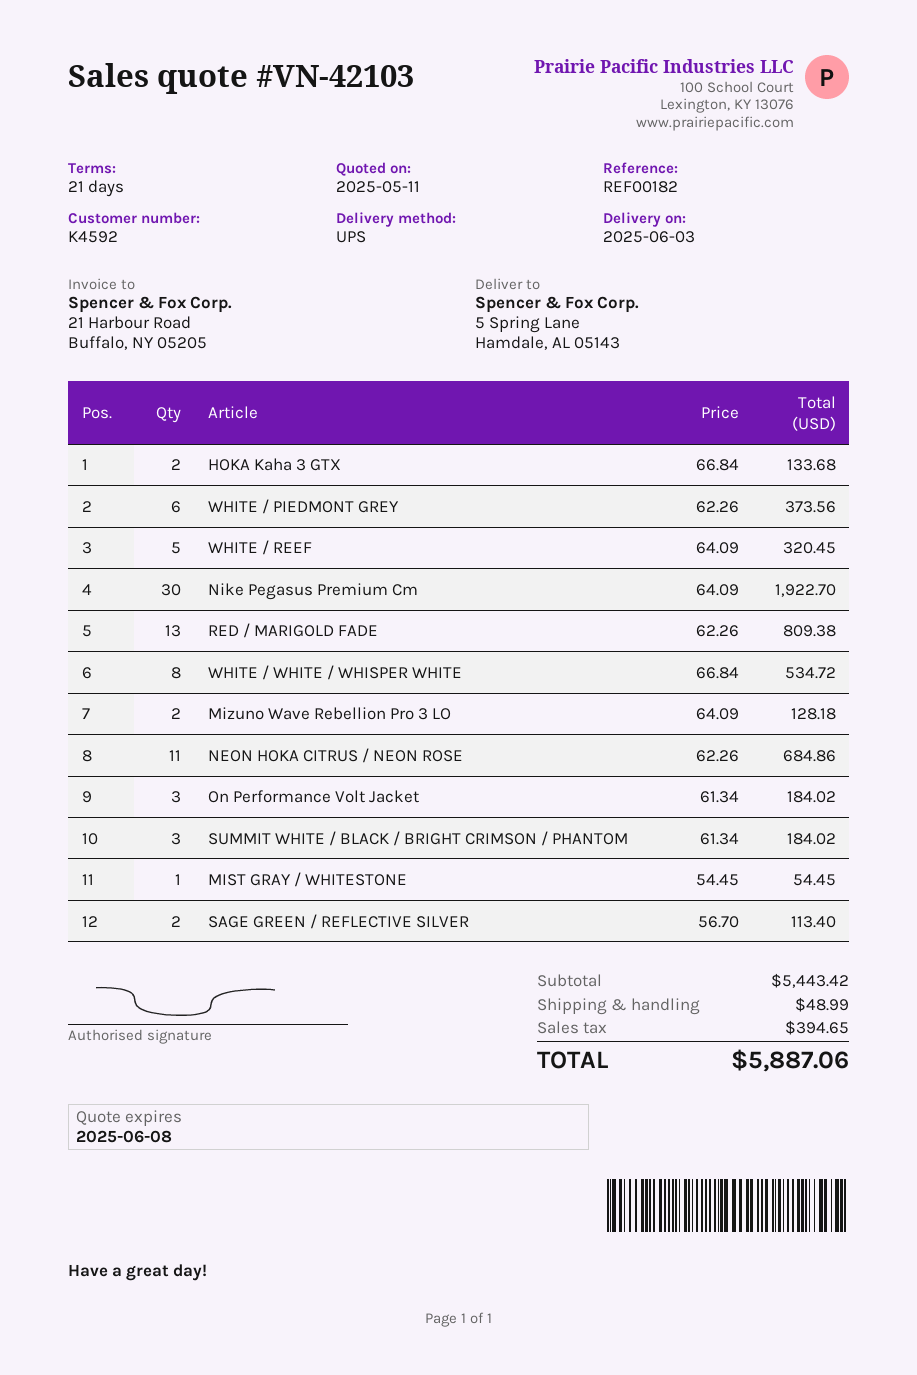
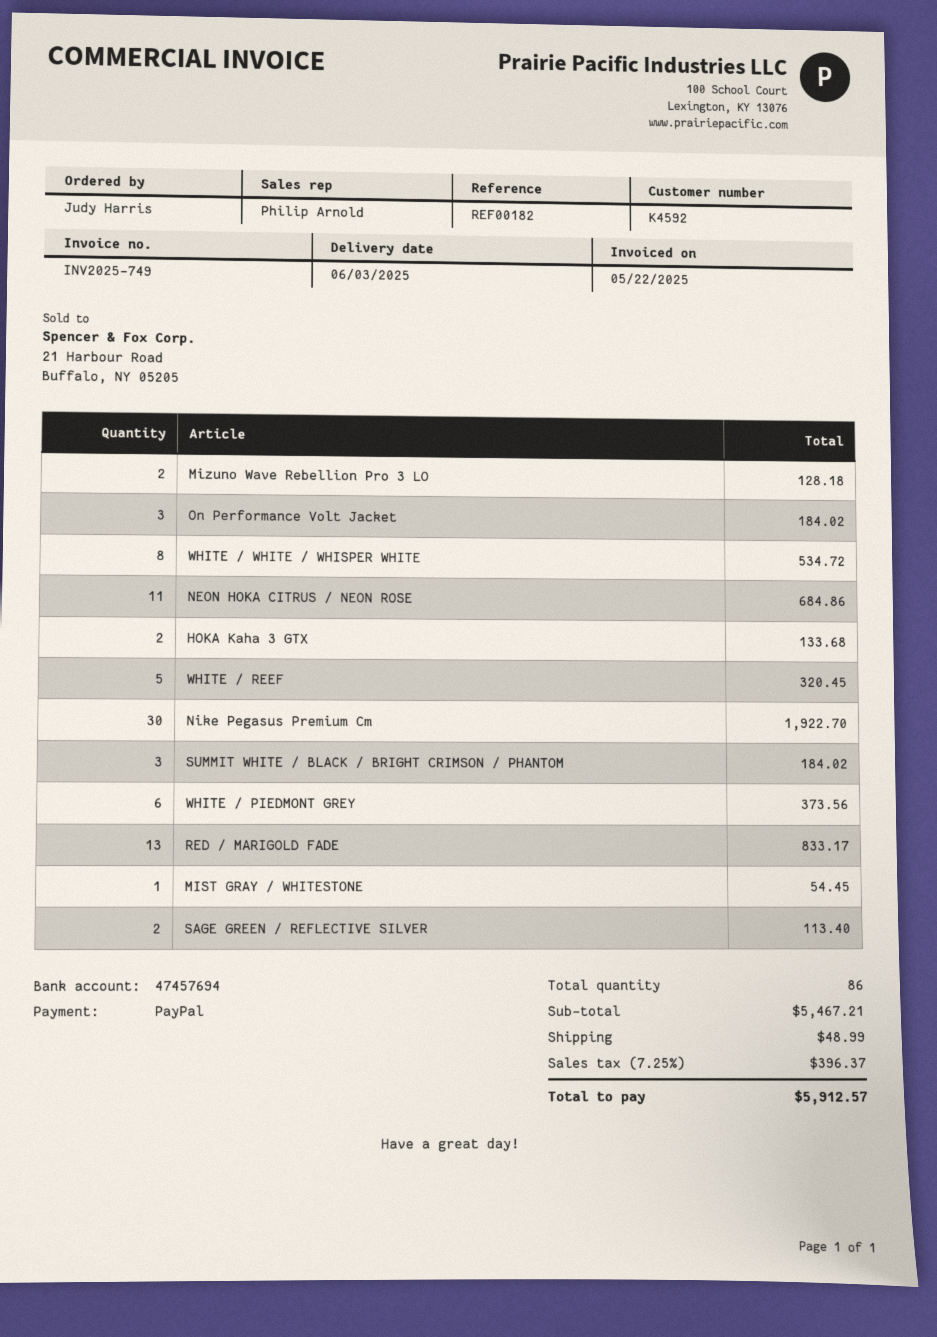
RED / MARIGOLD FADE: 13 for 809.38 -> 13 for 833.17
subtotal: 5443.42 -> 5467.21
tax: 394.65 -> 396.37
total: 5887.06 -> 5912.57

